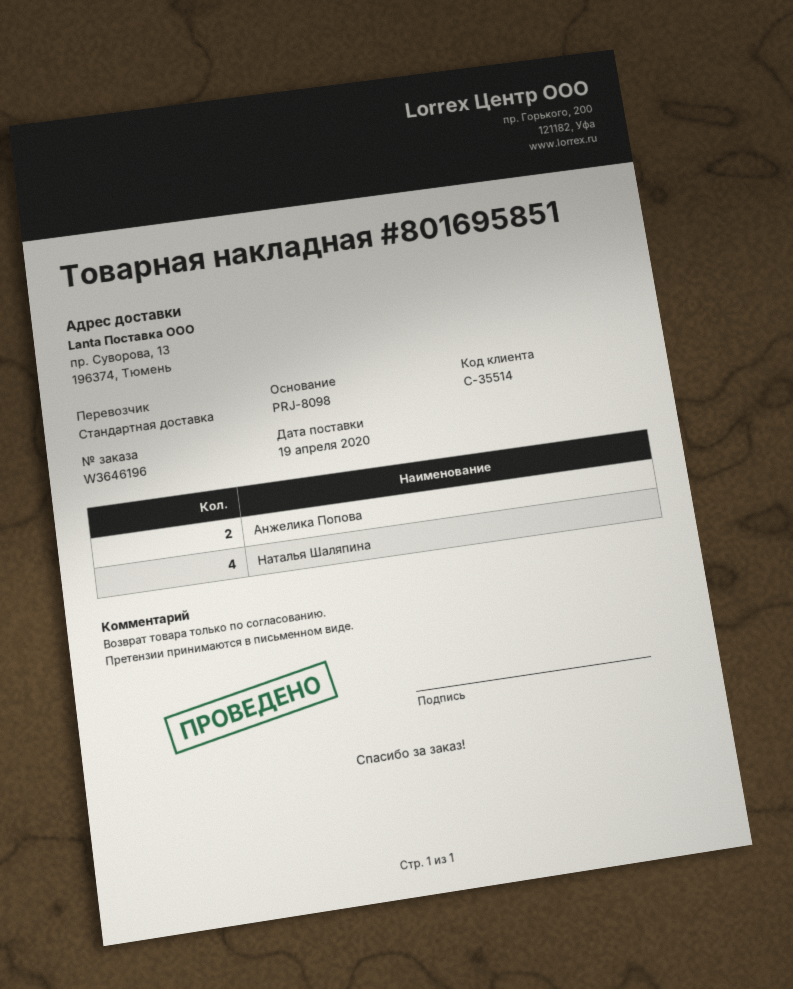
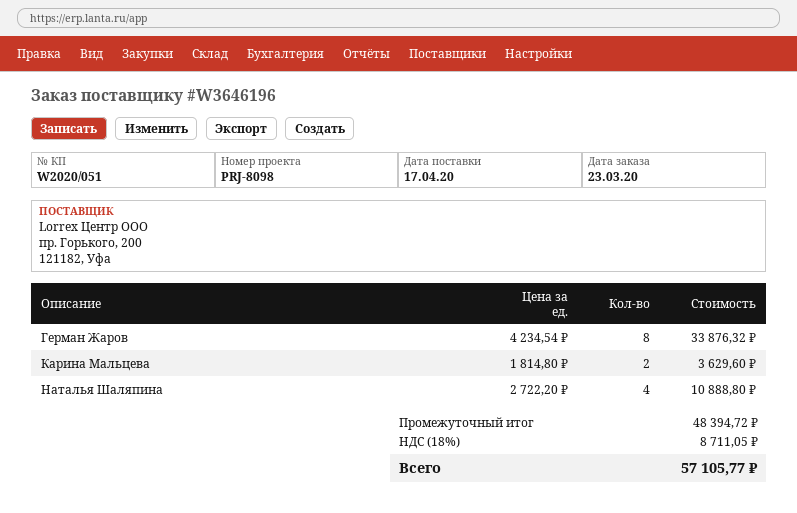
delivery date: 2020-04-19 -> 2020-04-17
Анжелика Попова: 2 -> none
Герман Жаров: none -> 8
Карина Мальцева: none -> 2

